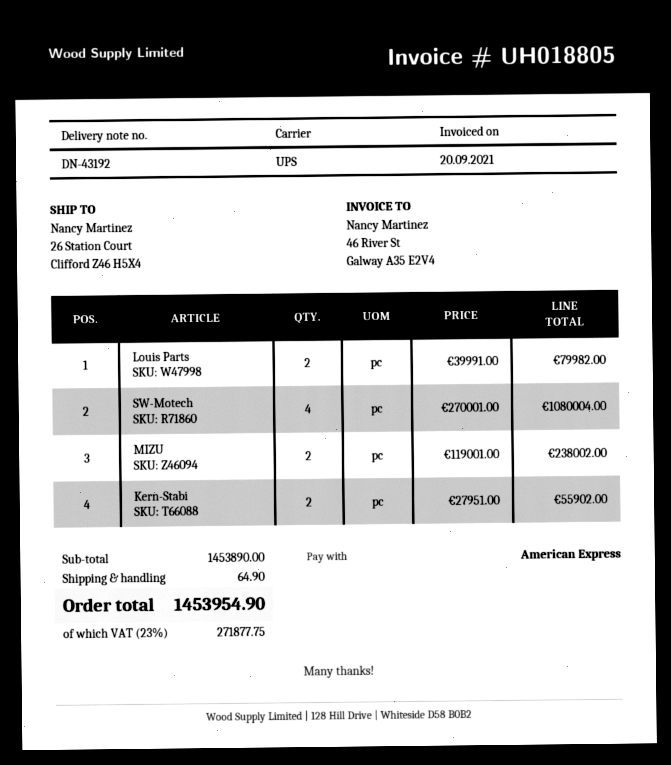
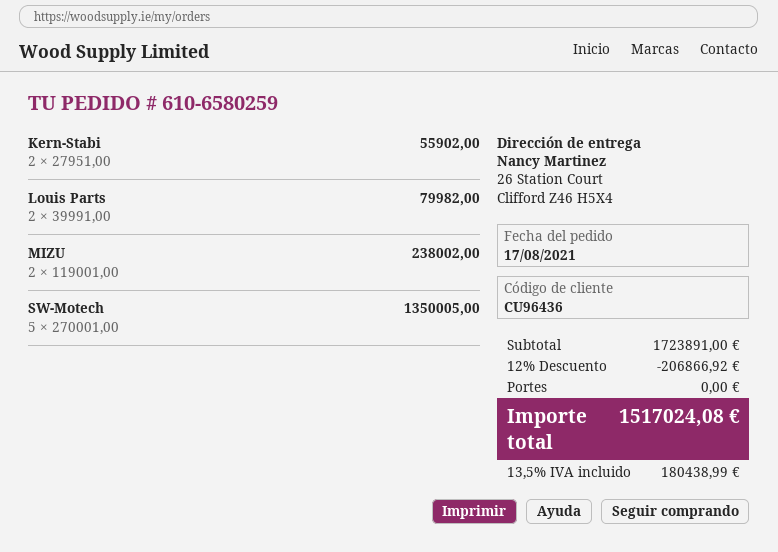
SW-Motech: 4 x 270001.00 = 1080004.00 -> 5 x 270001.00 = 1350005.00
subtotal: 1453890.00 -> 1723891.00
discount: none -> 12% = 206866.92
shipping: 64.90 -> 0.00
tax: 23% = 271877.75 -> 13.5% = 180438.99
total: 1453954.90 -> 1517024.08

